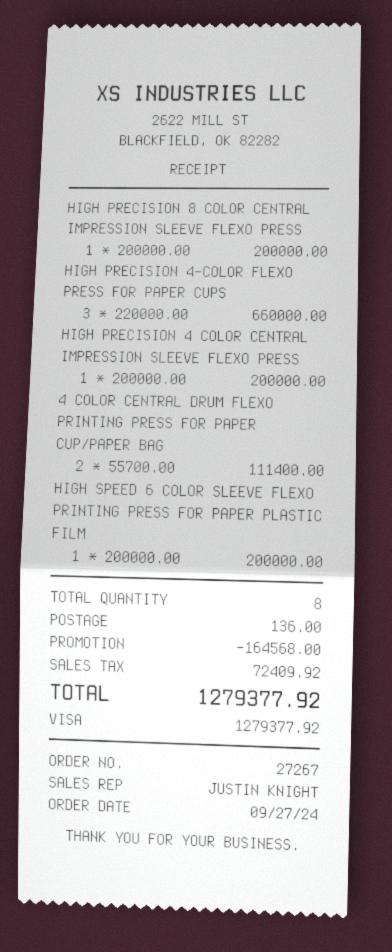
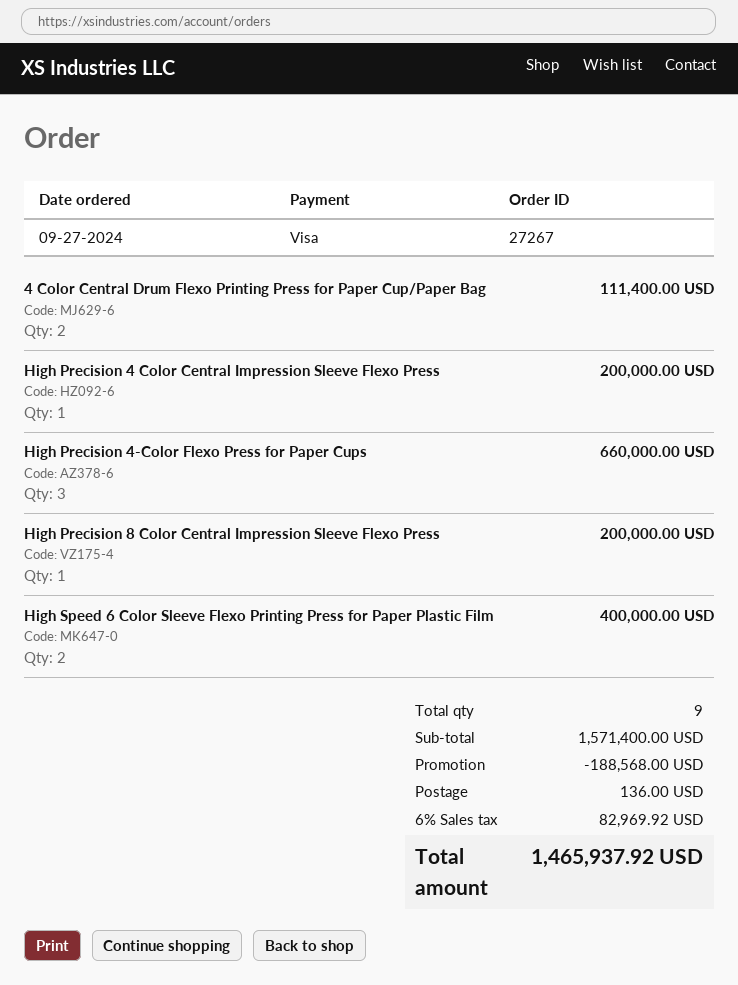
HIGH SPEED 6 COLOR SLEEVE FLEXO PRINTING PRESS FOR PAPER PLASTIC FILM: 1 for 200000.00 -> 2 for 400000.00
total quantity: 8 -> 9
discount: 164568.00 -> 188568.00
tax: 72409.92 -> 82969.92
total: 1279377.92 -> 1465937.92

